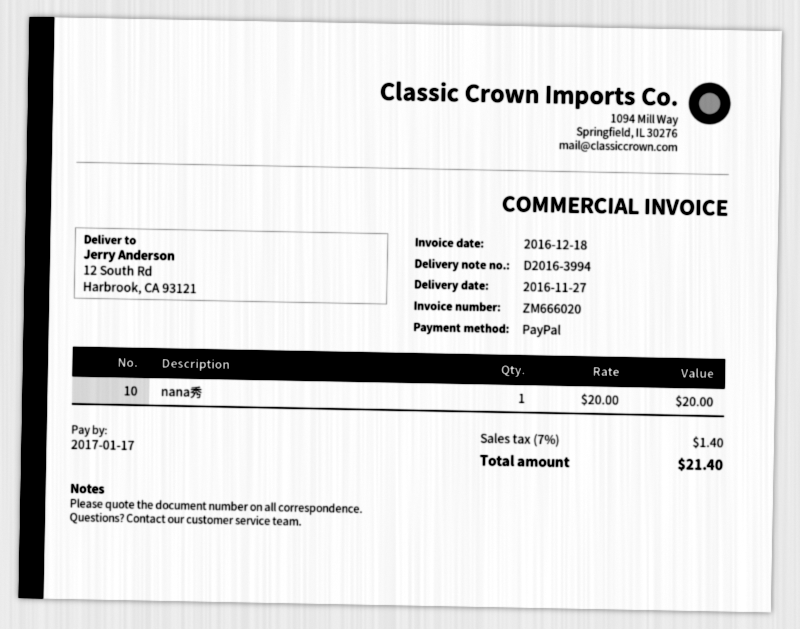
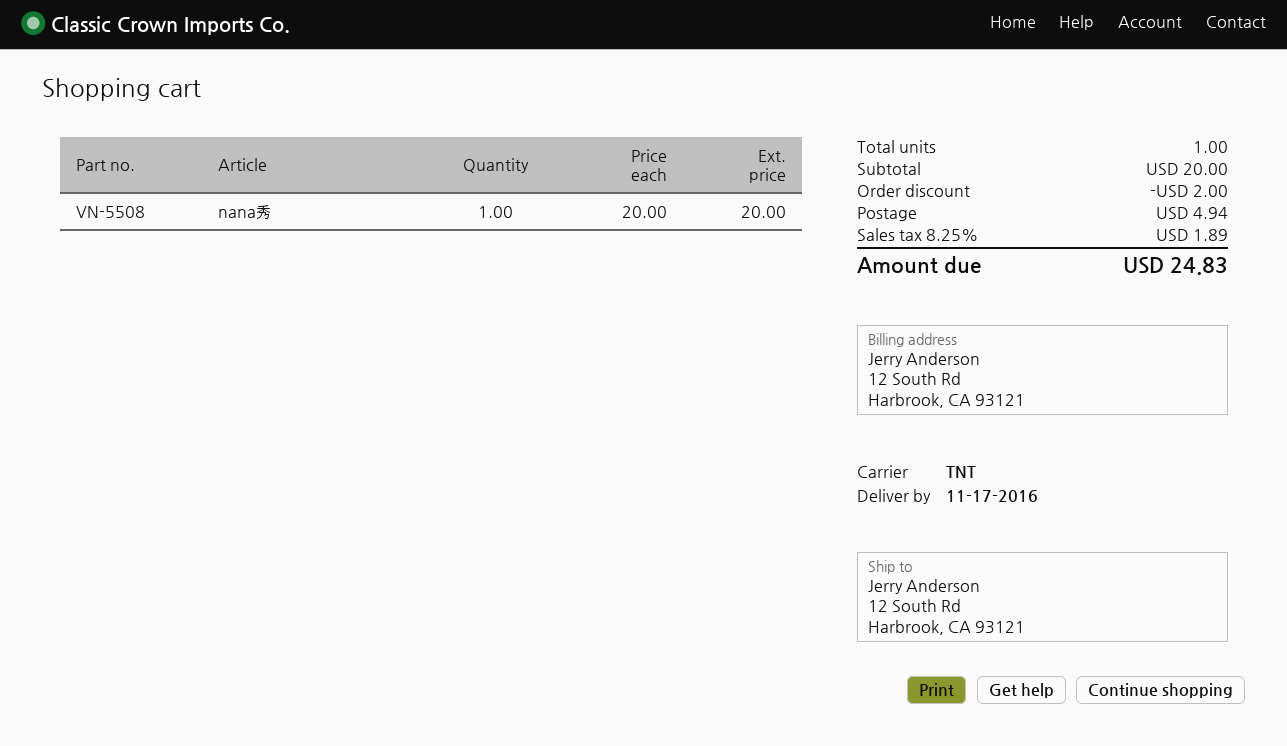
delivery date: 2016-11-27 -> 2016-11-17
discount: none -> 2.00
shipping: none -> 4.94
tax: 7% = 1.40 -> 8.25% = 1.89
total: 21.40 -> 24.83

